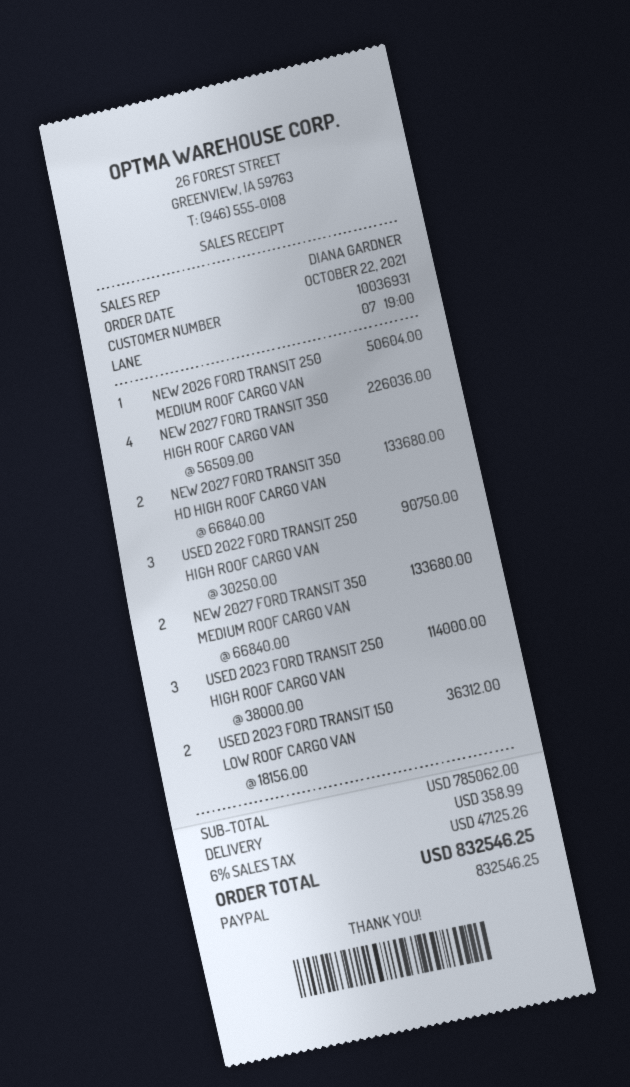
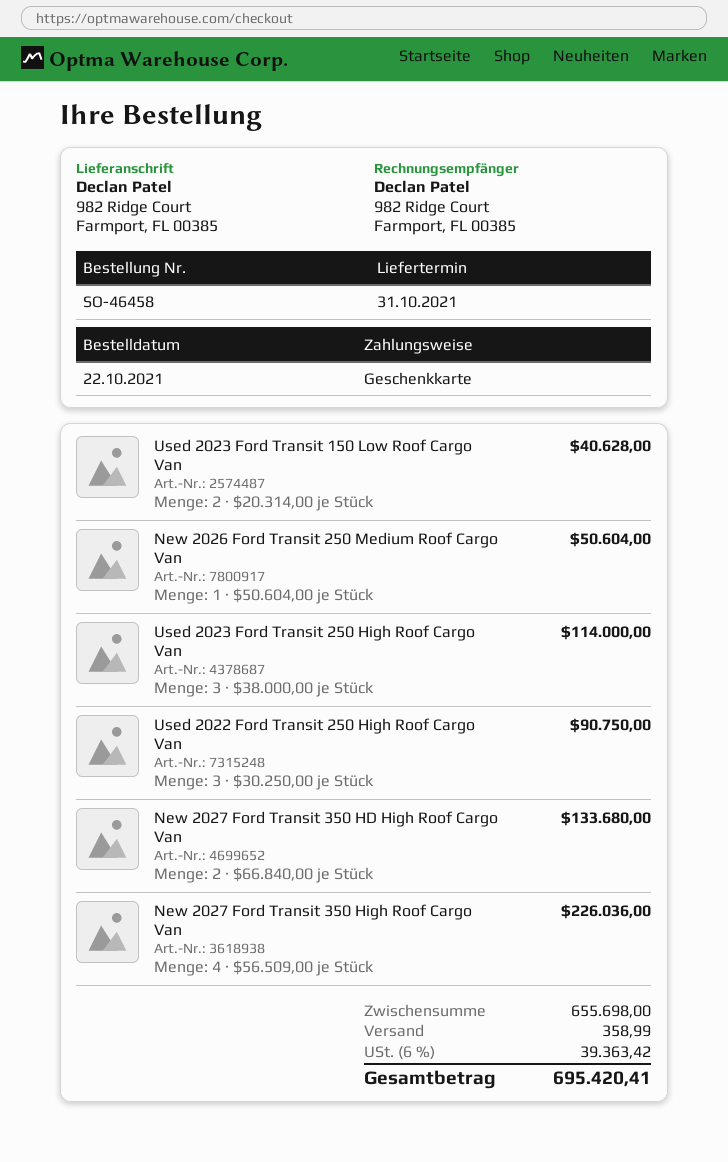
payment method: PayPal -> gift card
NEW 2027 FORD TRANSIT 350 MEDIUM ROOF CARGO VAN: 2 x 66840.00 = 133680.00 -> none
USED 2023 FORD TRANSIT 150 LOW ROOF CARGO VAN: 2 x 18156.00 = 36312.00 -> 2 x 20314.00 = 40628.00
subtotal: 785062.00 -> 655698.00
tax: 6% = 47125.26 -> 6% = 39363.42
total: 832546.25 -> 695420.41

